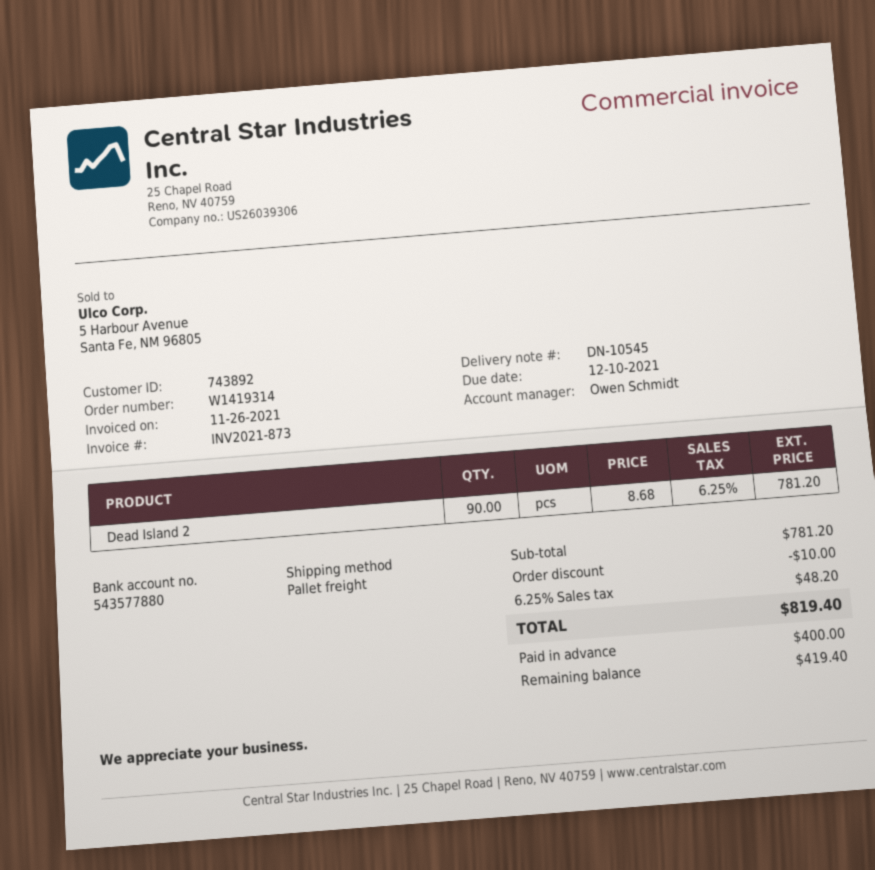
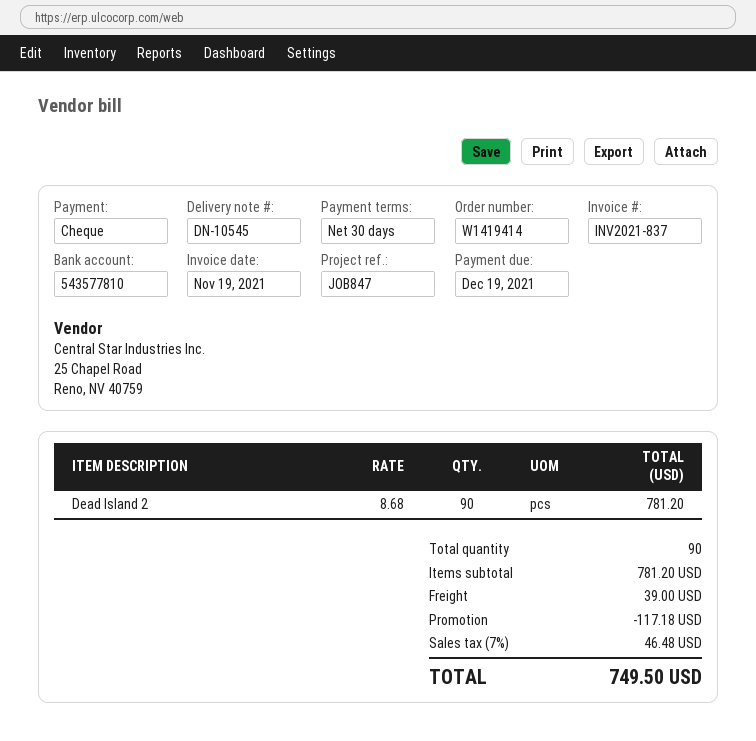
order number: W1419314 -> W1419414
invoice number: INV2021-873 -> INV2021-837
invoice date: 2021-11-26 -> 2021-11-19
due date: 2021-12-10 -> 2021-12-19
bank account: 543577880 -> 543577810
discount: 10.00 -> 117.18
shipping: none -> 39.00
tax: 6.25% = 48.20 -> 7% = 46.48
total: 819.40 -> 749.50

